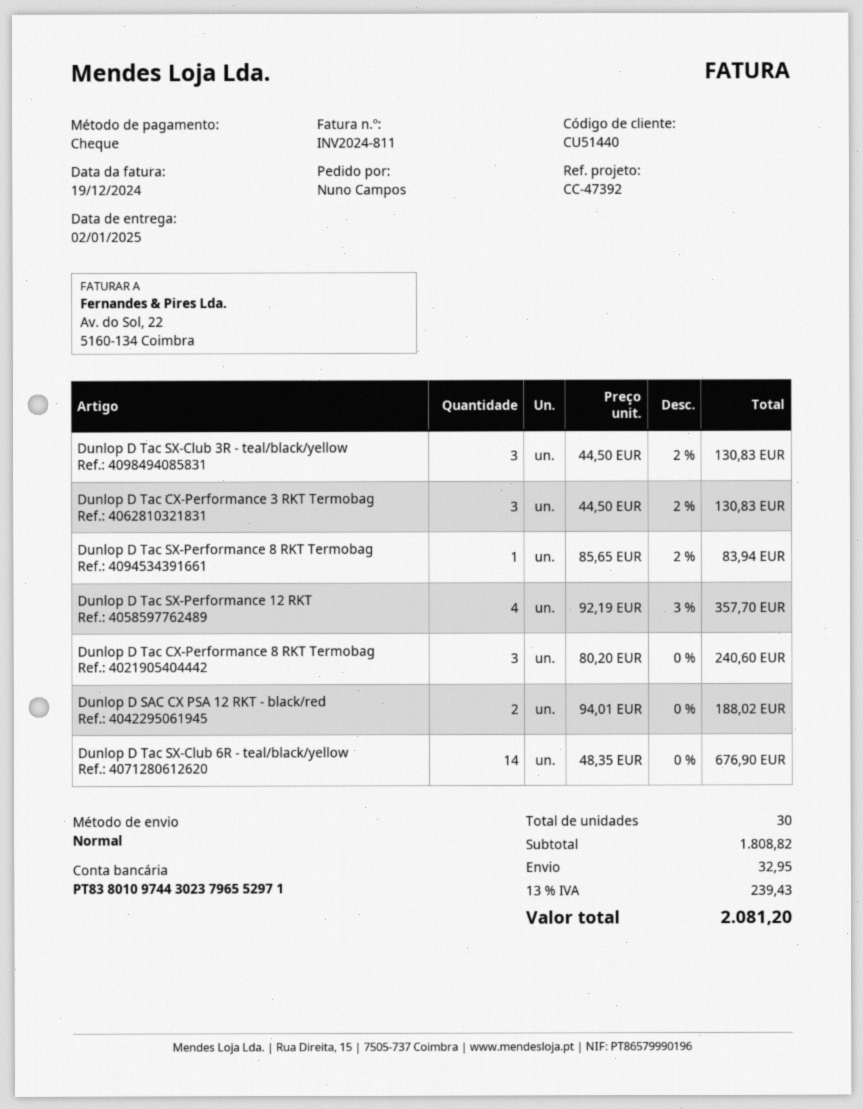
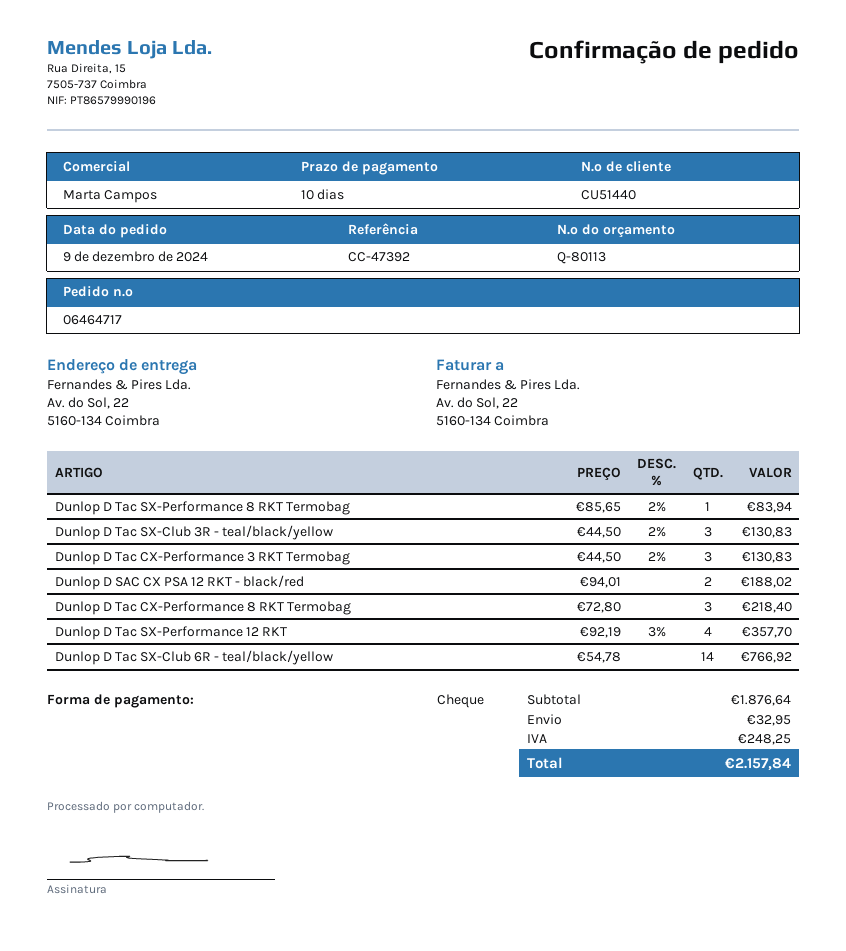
Dunlop D Tac CX-Performance 8 RKT Termobag: 3 x 80.20 = 240.60 -> 3 x 72.80 = 218.40
Dunlop D Tac SX-Club 6R - teal/black/yellow: 14 x 48.35 = 676.90 -> 14 x 54.78 = 766.92
subtotal: 1808.82 -> 1876.64
tax: 239.43 -> 248.25
total: 2081.20 -> 2157.84

